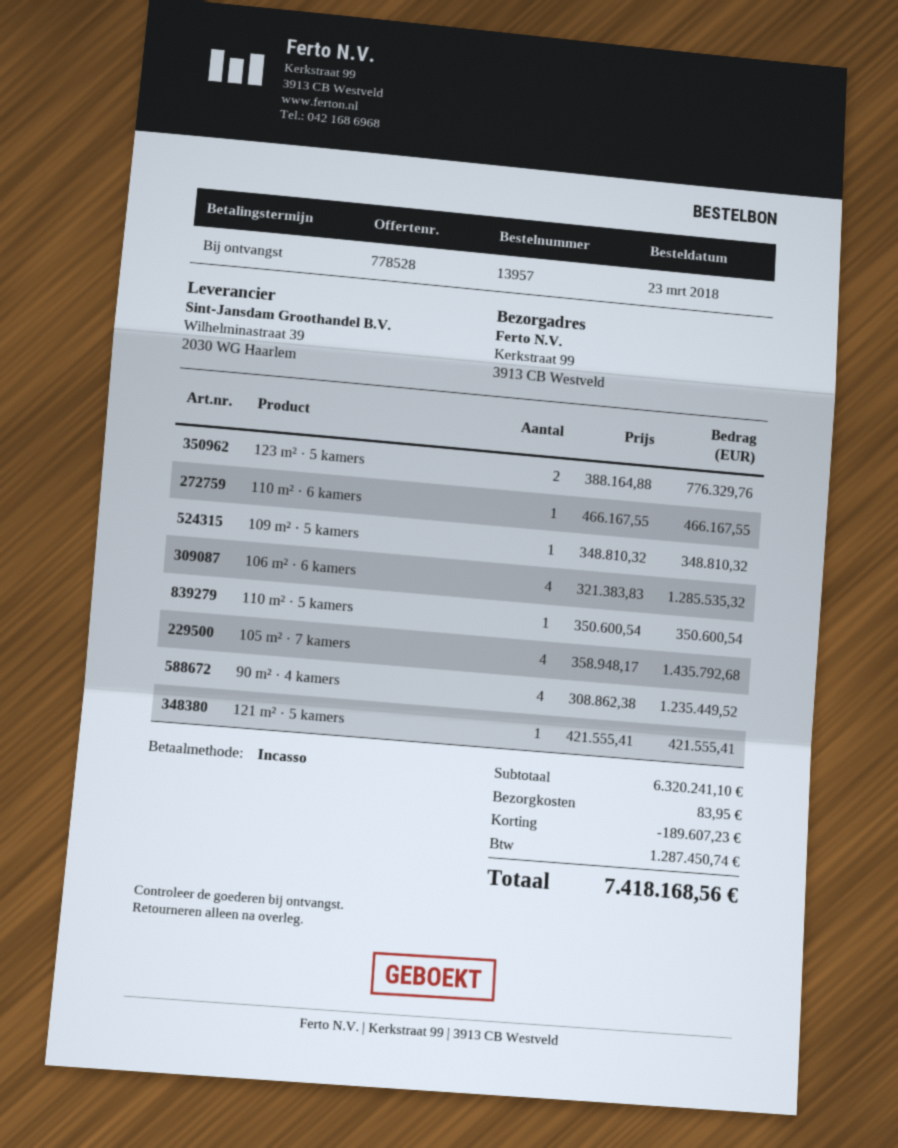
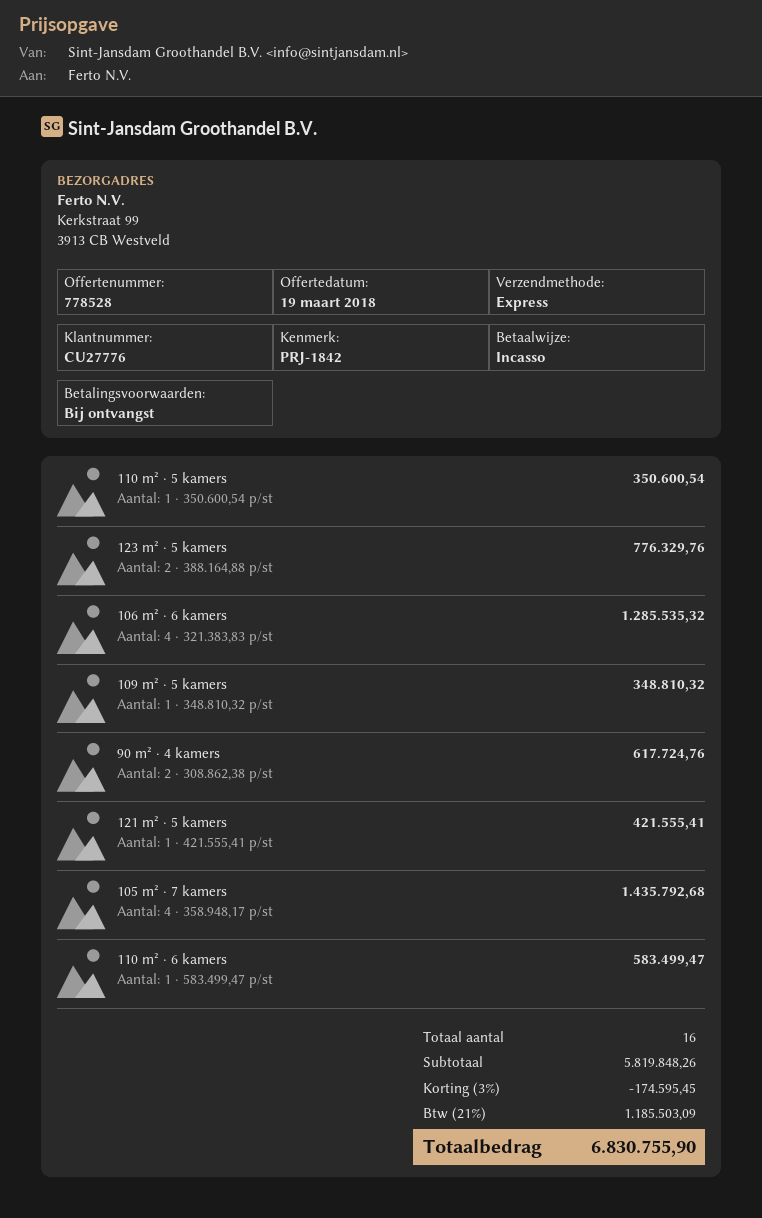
110 m² · 6 kamers: 1 x 466167.55 = 466167.55 -> 1 x 583499.47 = 583499.47
90 m² · 4 kamers: 4 x 308862.38 = 1235449.52 -> 2 x 308862.38 = 617724.76
subtotal: 6320241.10 -> 5819848.26
discount: 189607.23 -> 174595.45
shipping: 83.95 -> none
tax: 1287450.74 -> 1185503.09
total: 7418168.56 -> 6830755.90

